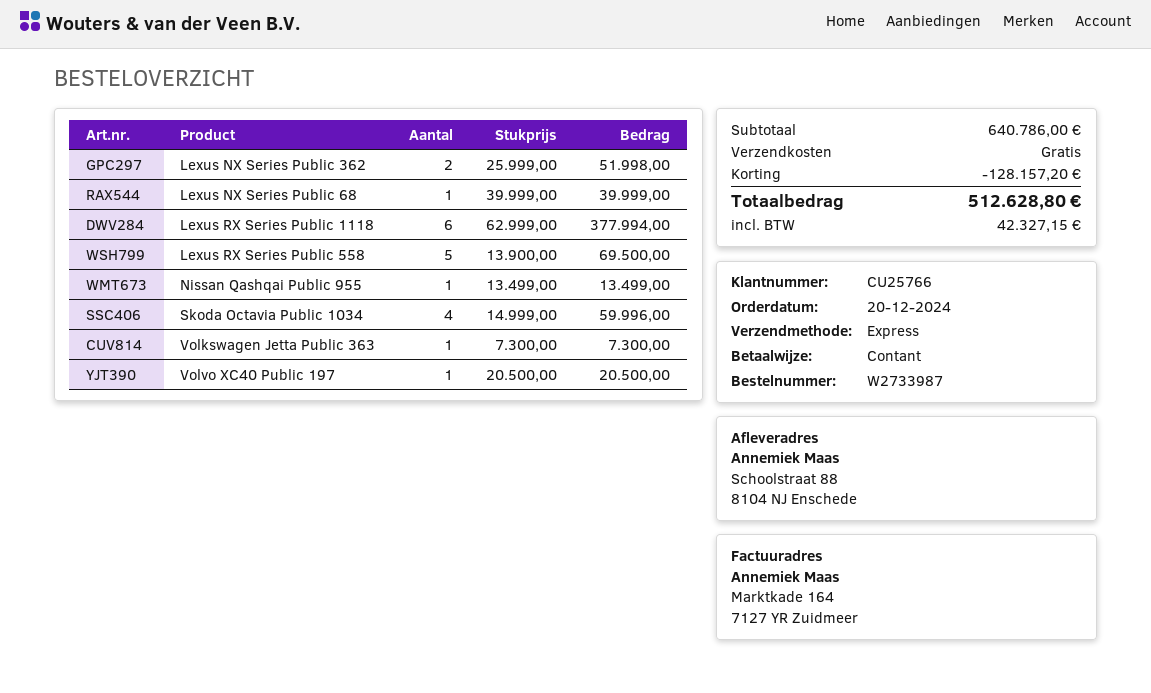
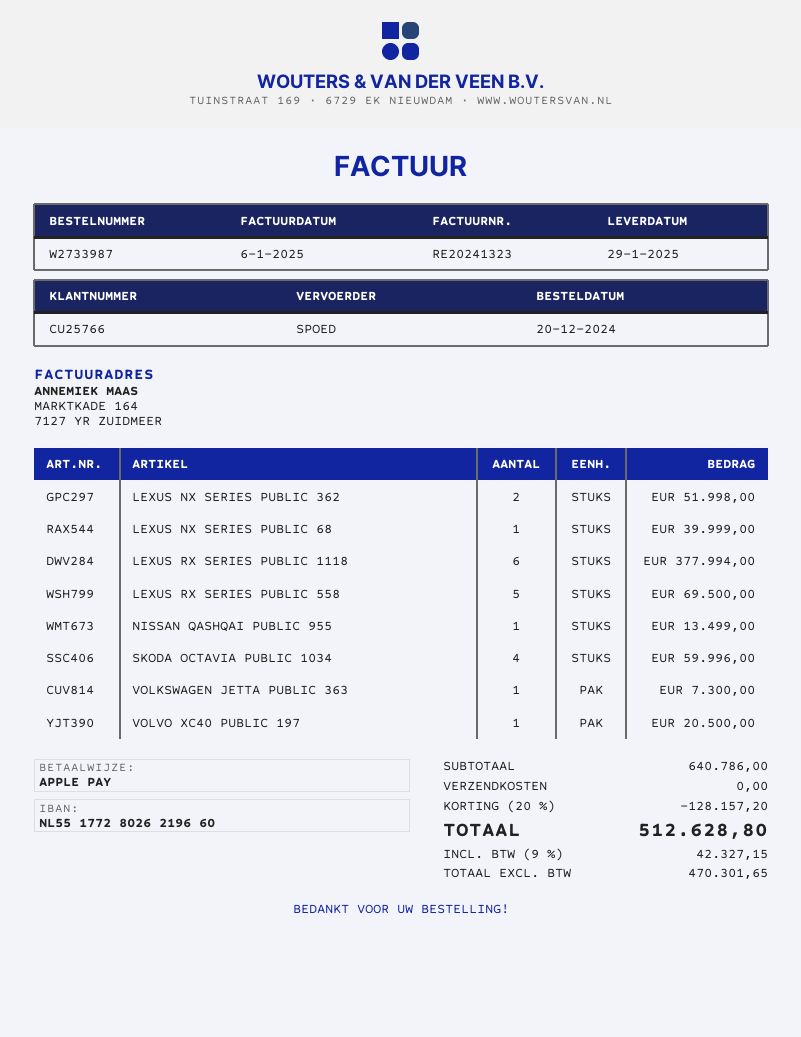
payment method: cash -> Apple Pay

